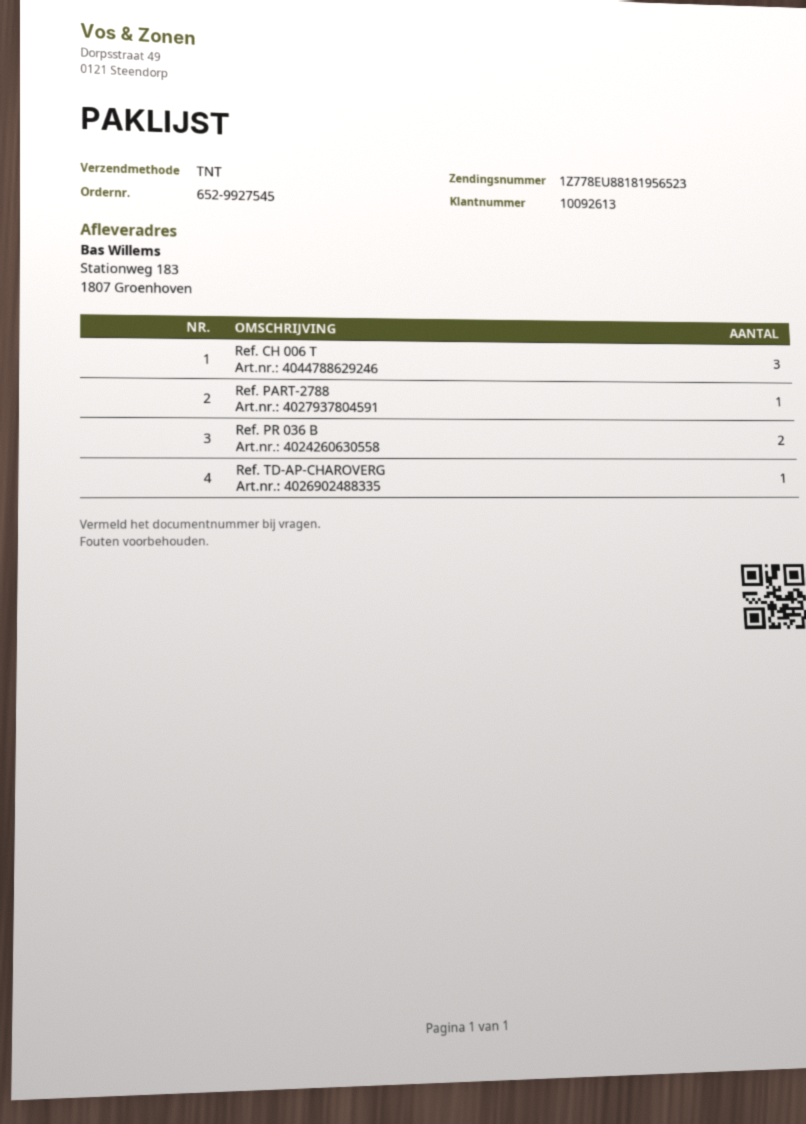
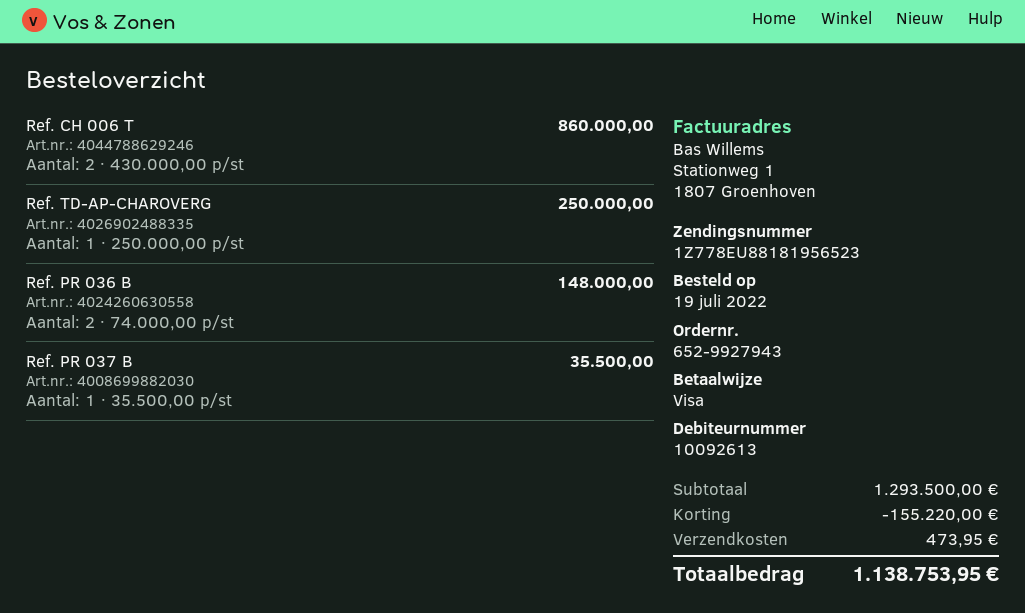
order number: 652-9927545 -> 652-9927943
Ref. CH 006 T: 3 -> 2
Ref. PART-2788: 1 -> none
Ref. PR 037 B: none -> 1

